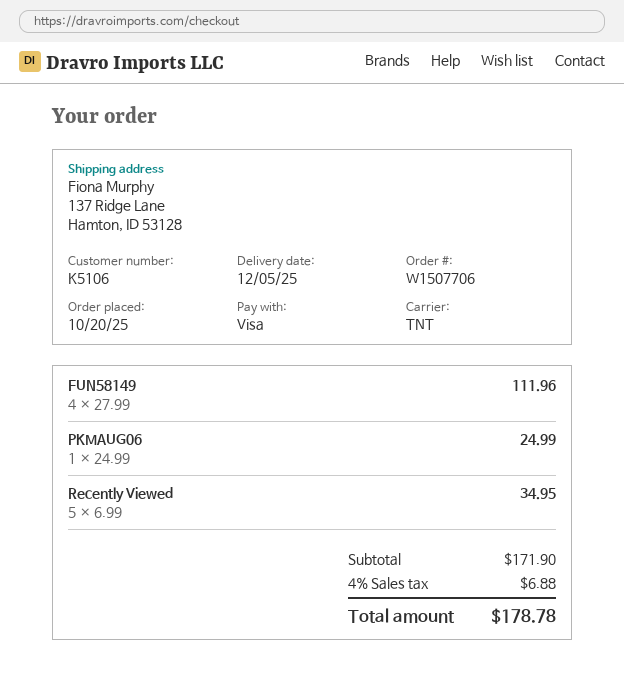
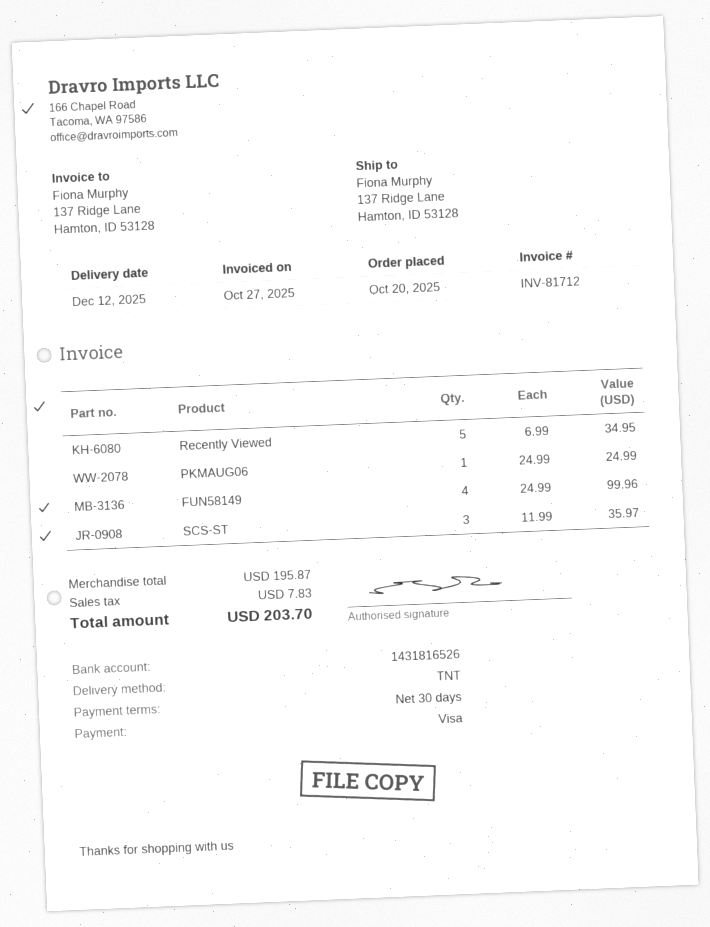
delivery date: 2025-12-05 -> 2025-12-12
FUN58149: 4 x 27.99 = 111.96 -> 4 x 24.99 = 99.96
SCS-ST: none -> 3 x 11.99 = 35.97
subtotal: 171.90 -> 195.87
tax: 6.88 -> 7.83
total: 178.78 -> 203.70

